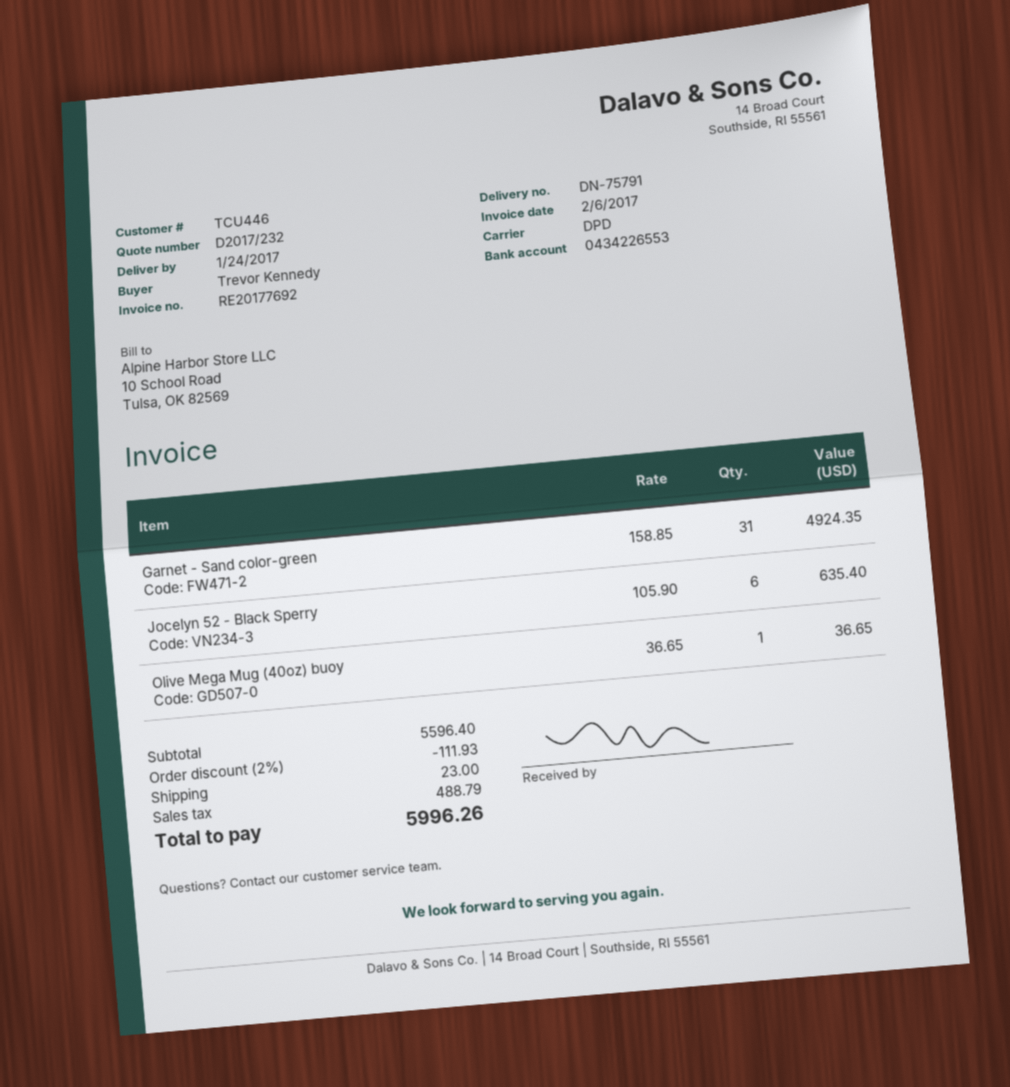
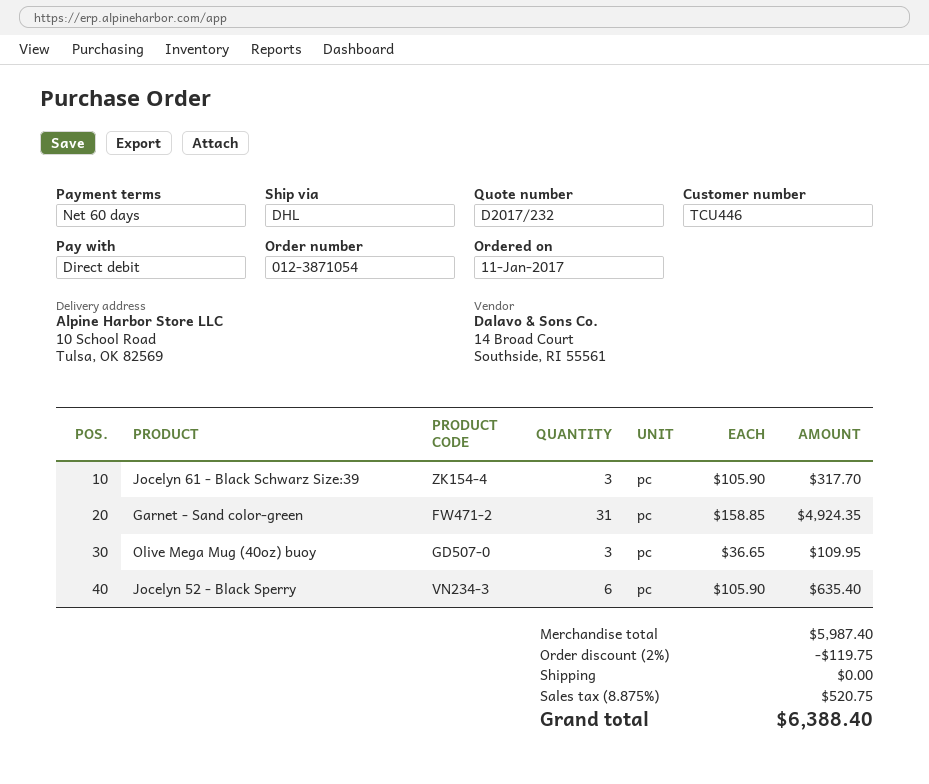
shipping method: DPD -> DHL
Olive Mega Mug (40oz) buoy: 1 x 36.65 = 36.65 -> 3 x 36.65 = 109.95
Jocelyn 61 - Black Schwarz Size:39: none -> 3 x 105.90 = 317.70
subtotal: 5596.40 -> 5987.40
discount: 2% = 111.93 -> 2% = 119.75
shipping: 23.00 -> 0.00
tax: 488.79 -> 520.75
total: 5996.26 -> 6388.40

